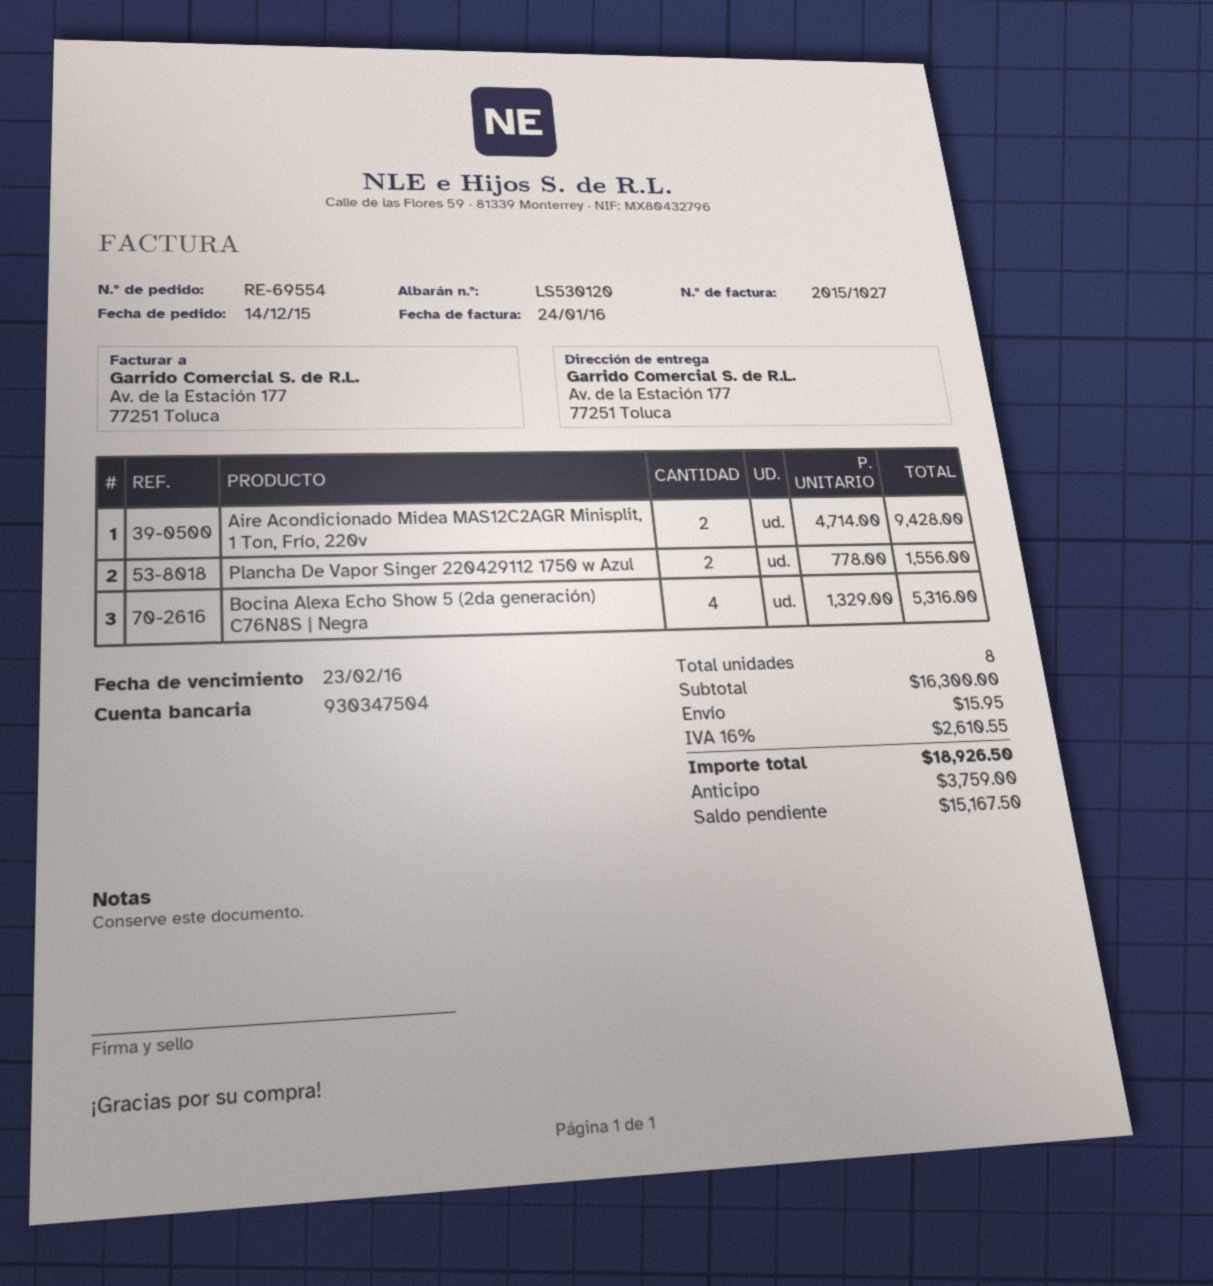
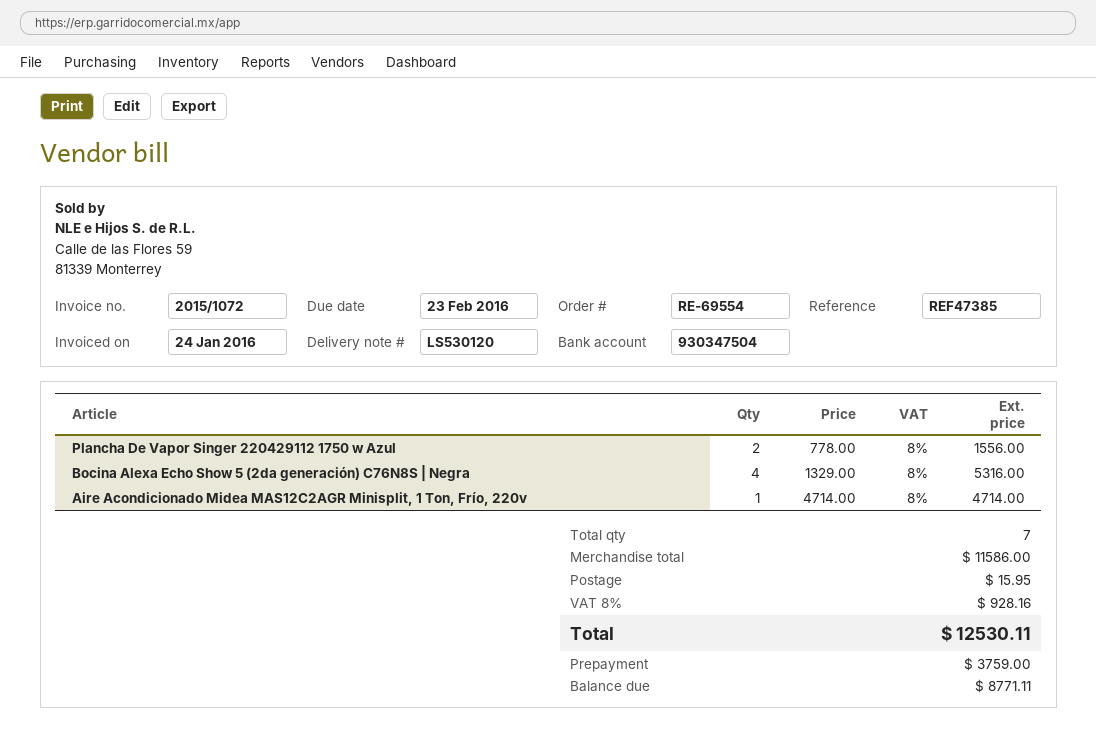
invoice number: 2015/1027 -> 2015/1072
Aire Acondicionado Midea MAS12C2AGR Minisplit, 1 Ton, Frío, 220v: 2 x 4714.00 = 9428.00 -> 1 x 4714.00 = 4714.00
total quantity: 8 -> 7
subtotal: 16300.00 -> 11586.00
tax: 16% = 2610.55 -> 8% = 928.16
total: 18926.50 -> 12530.11
balance: 15167.50 -> 8771.11

